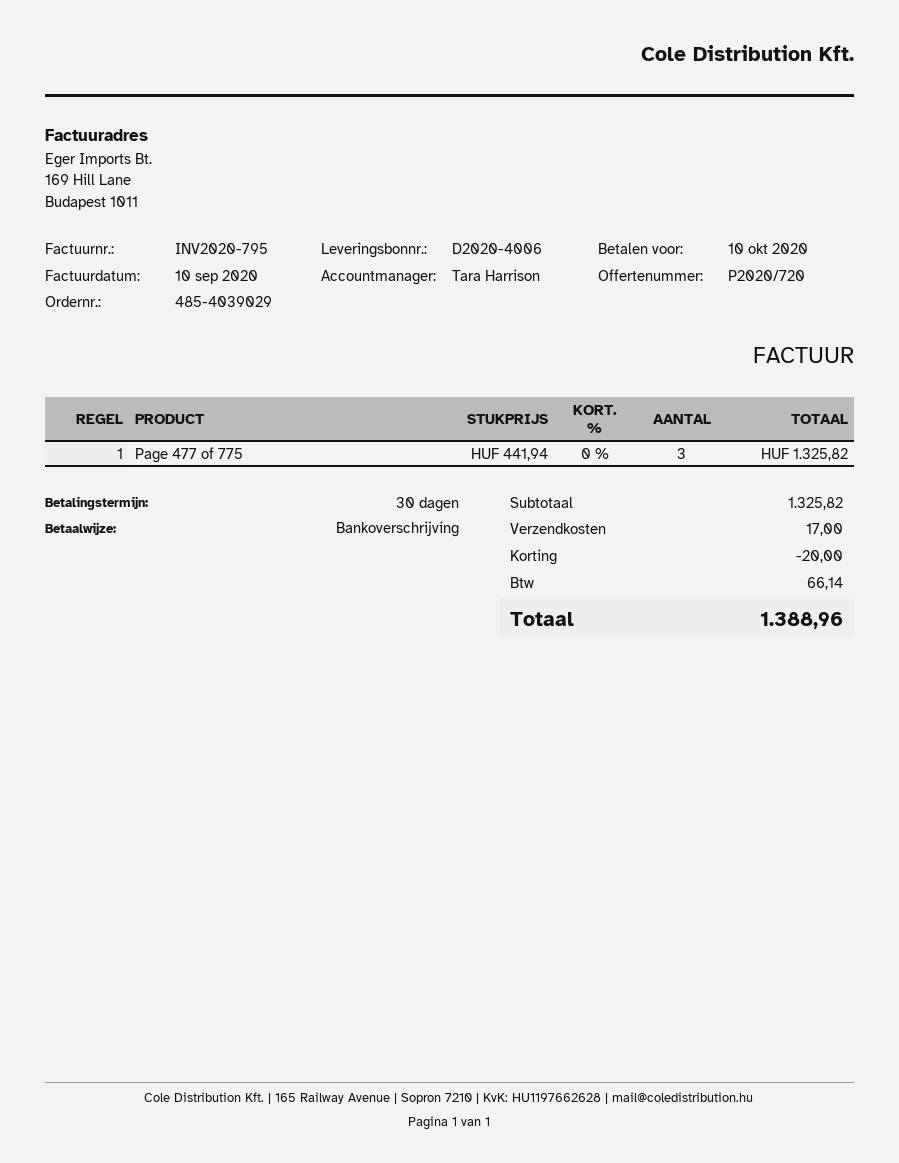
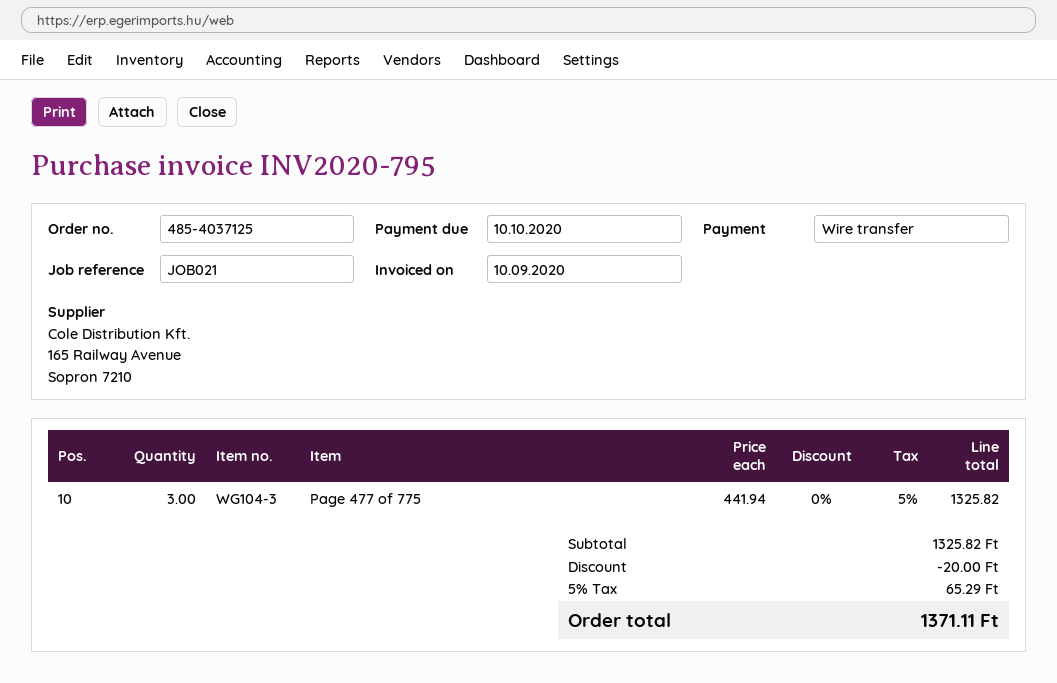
order number: 485-4039029 -> 485-4037125
shipping: 17.00 -> none
tax: 66.14 -> 65.29
total: 1388.96 -> 1371.11

